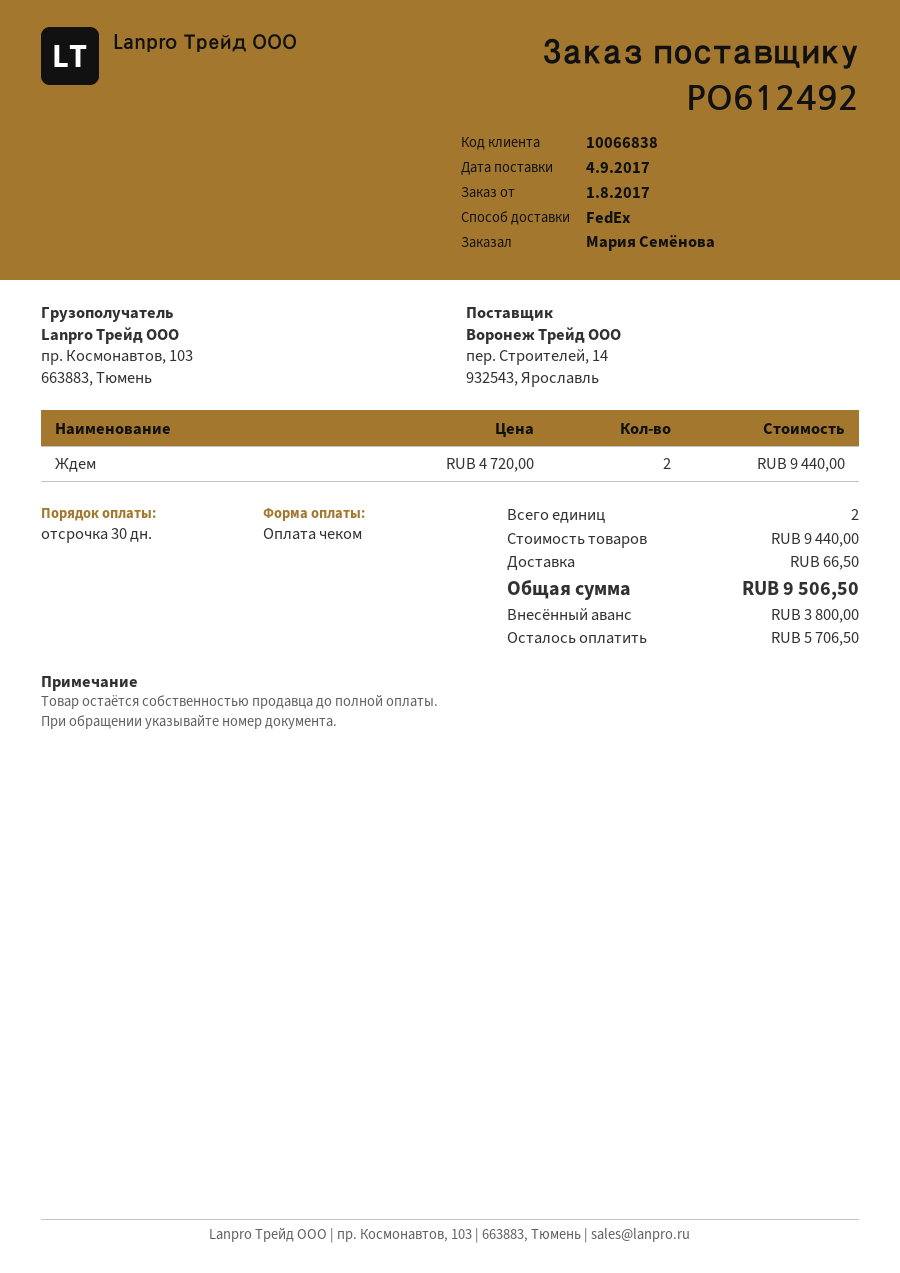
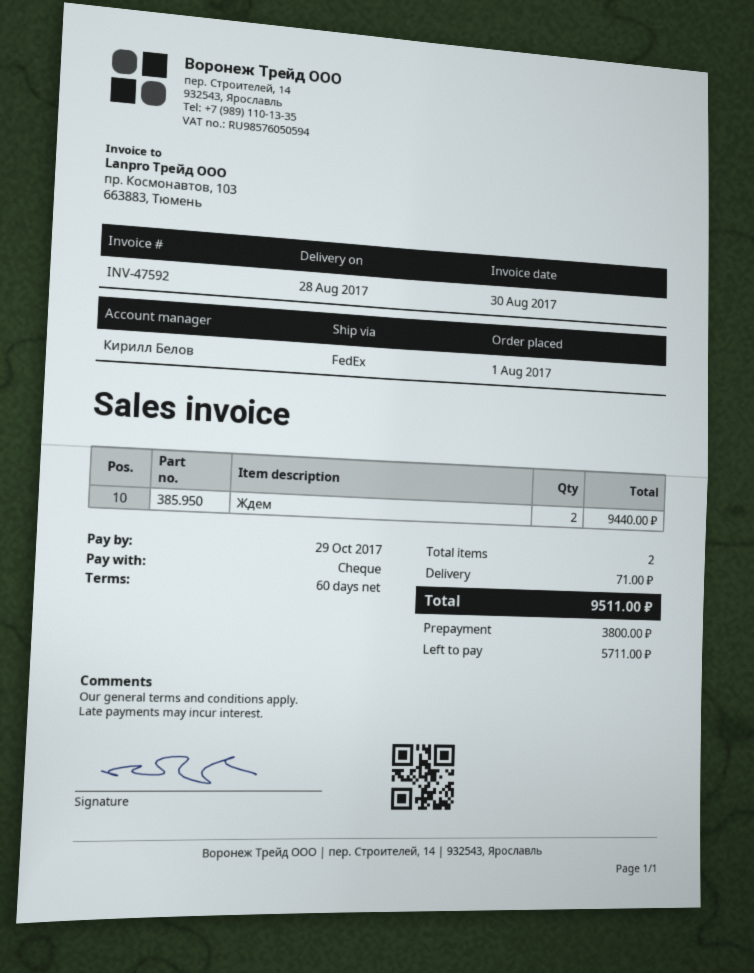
delivery date: 2017-09-04 -> 2017-08-28
payment terms: 30 days -> 60 days
shipping: 66.50 -> 71.00
total: 9506.50 -> 9511.00
balance: 5706.50 -> 5711.00

